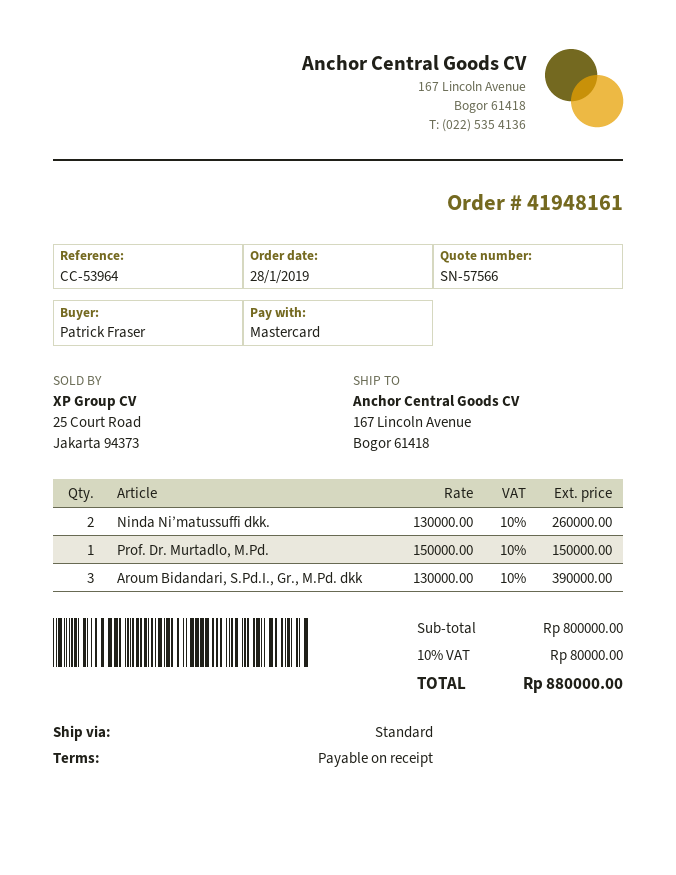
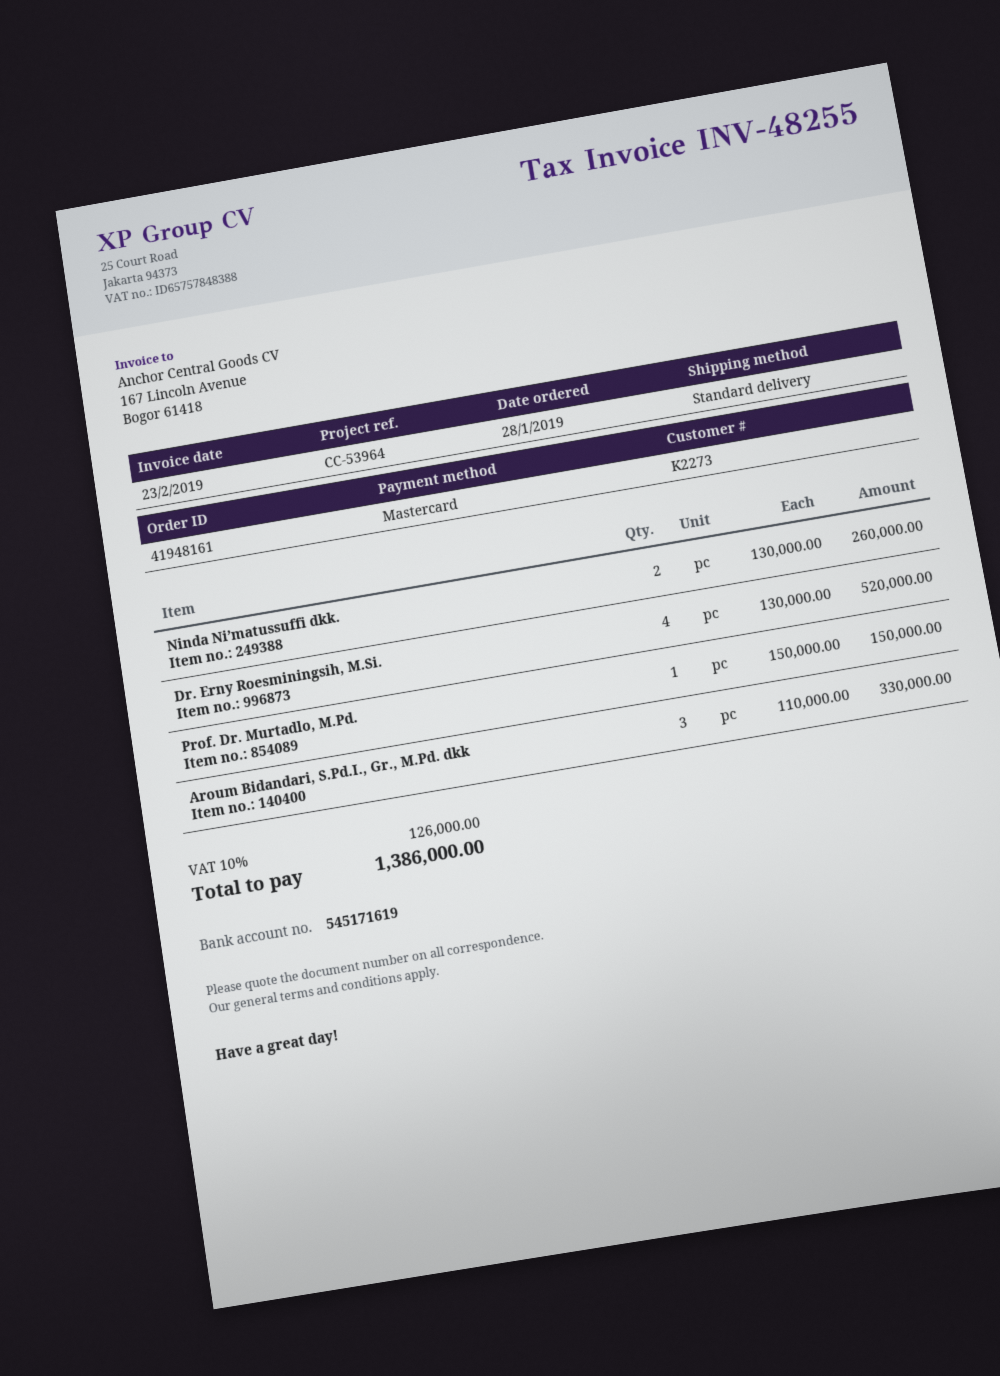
Aroum Bidandari, S.Pd.I., Gr., M.Pd. dkk: 3 x 130000.00 = 390000.00 -> 3 x 110000.00 = 330000.00
Dr. Erny Roesminingsih, M.Si.: none -> 4 x 130000.00 = 520000.00
tax: 10% = 80000.00 -> 10% = 126000.00
total: 880000.00 -> 1386000.00

